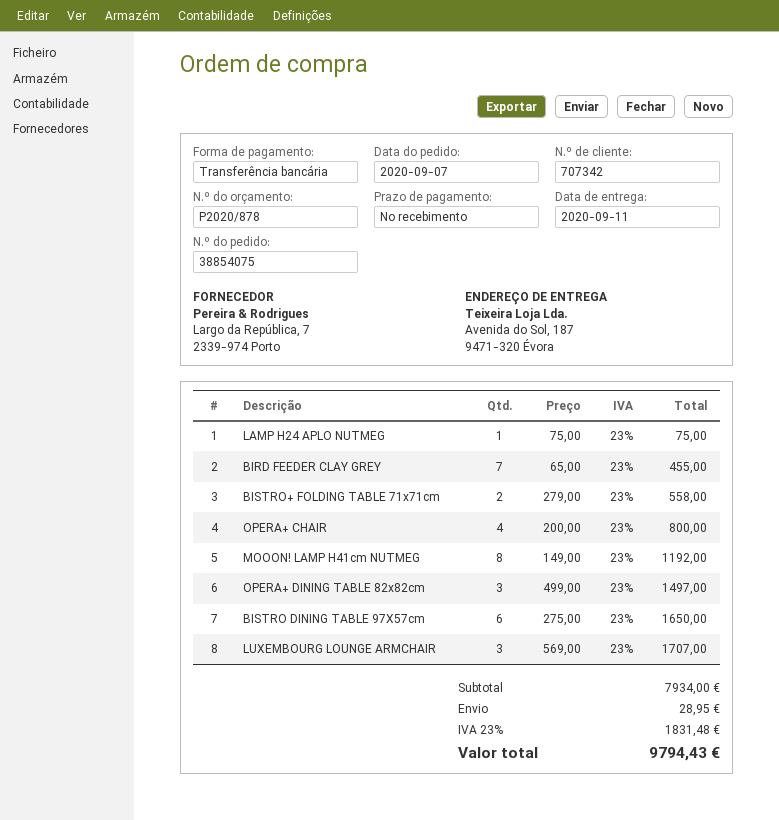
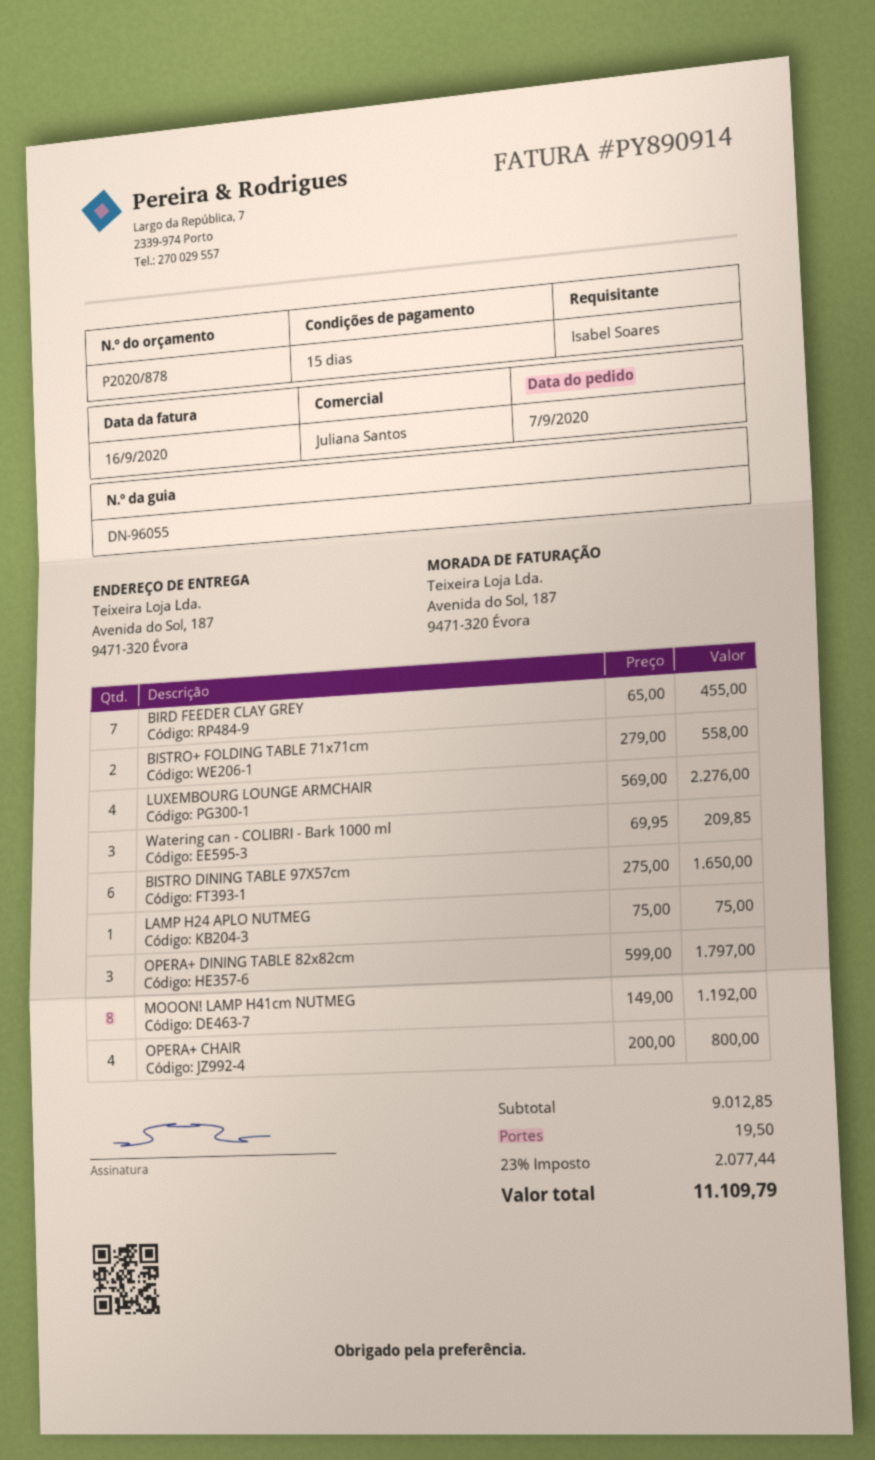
payment terms: on receipt -> 15 days
OPERA+ DINING TABLE 82x82cm: 3 x 499.00 = 1497.00 -> 3 x 599.00 = 1797.00
LUXEMBOURG LOUNGE ARMCHAIR: 3 x 569.00 = 1707.00 -> 4 x 569.00 = 2276.00
Watering can - COLIBRI - Bark 1000 ml: none -> 3 x 69.95 = 209.85
subtotal: 7934.00 -> 9012.85
shipping: 28.95 -> 19.50
tax: 23% = 1831.48 -> 23% = 2077.44
total: 9794.43 -> 11109.79

